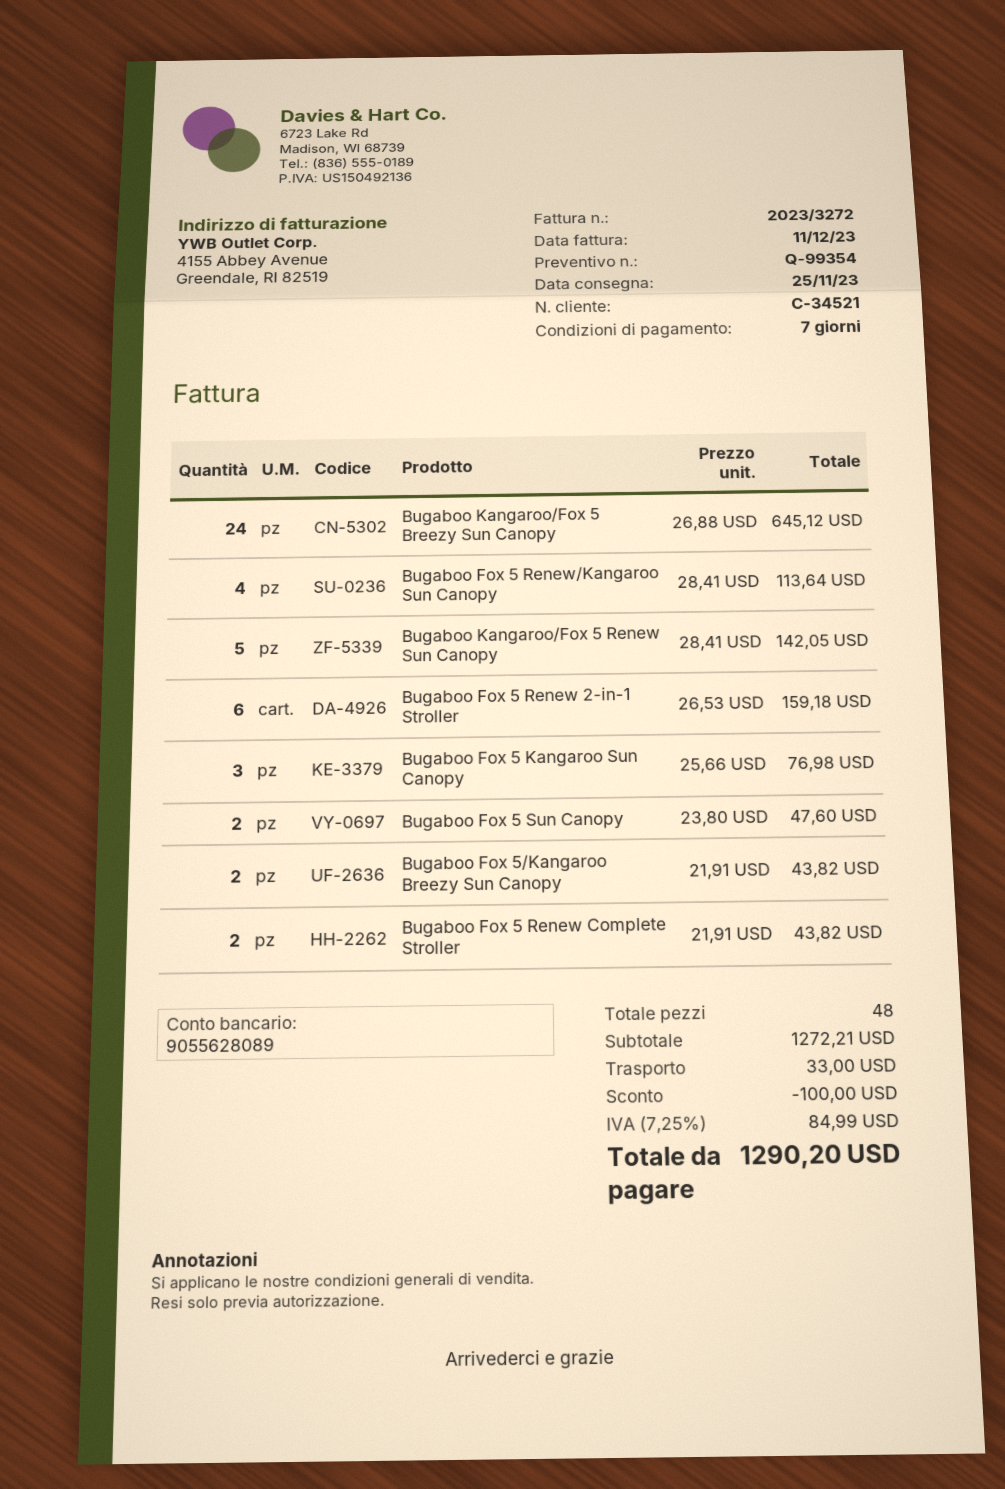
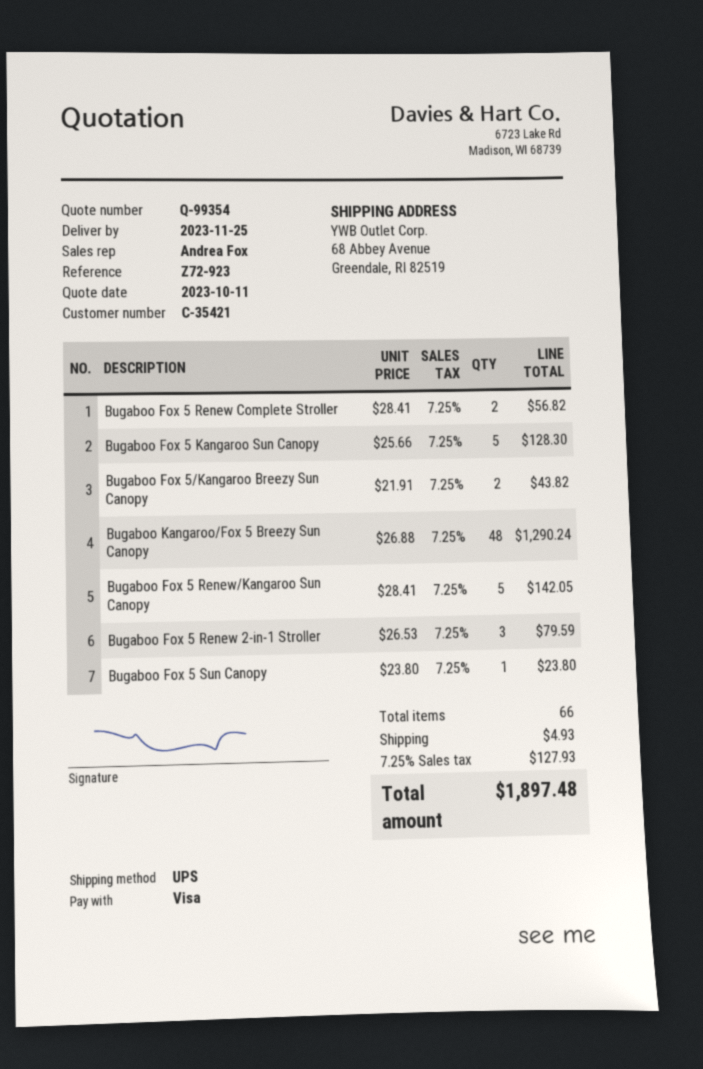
customer number: C-34521 -> C-35421
Bugaboo Kangaroo/Fox 5 Breezy Sun Canopy: 24 x 26.88 = 645.12 -> 48 x 26.88 = 1290.24
Bugaboo Fox 5 Renew/Kangaroo Sun Canopy: 4 x 28.41 = 113.64 -> 5 x 28.41 = 142.05
Bugaboo Kangaroo/Fox 5 Renew Sun Canopy: 5 x 28.41 = 142.05 -> none
Bugaboo Fox 5 Renew 2-in-1 Stroller: 6 x 26.53 = 159.18 -> 3 x 26.53 = 79.59
Bugaboo Fox 5 Kangaroo Sun Canopy: 3 x 25.66 = 76.98 -> 5 x 25.66 = 128.30
Bugaboo Fox 5 Sun Canopy: 2 x 23.80 = 47.60 -> 1 x 23.80 = 23.80
Bugaboo Fox 5 Renew Complete Stroller: 2 x 21.91 = 43.82 -> 2 x 28.41 = 56.82
total quantity: 48 -> 66
discount: 100.00 -> none
shipping: 33.00 -> 4.93
tax: 7.25% = 84.99 -> 7.25% = 127.93
total: 1290.20 -> 1897.48

